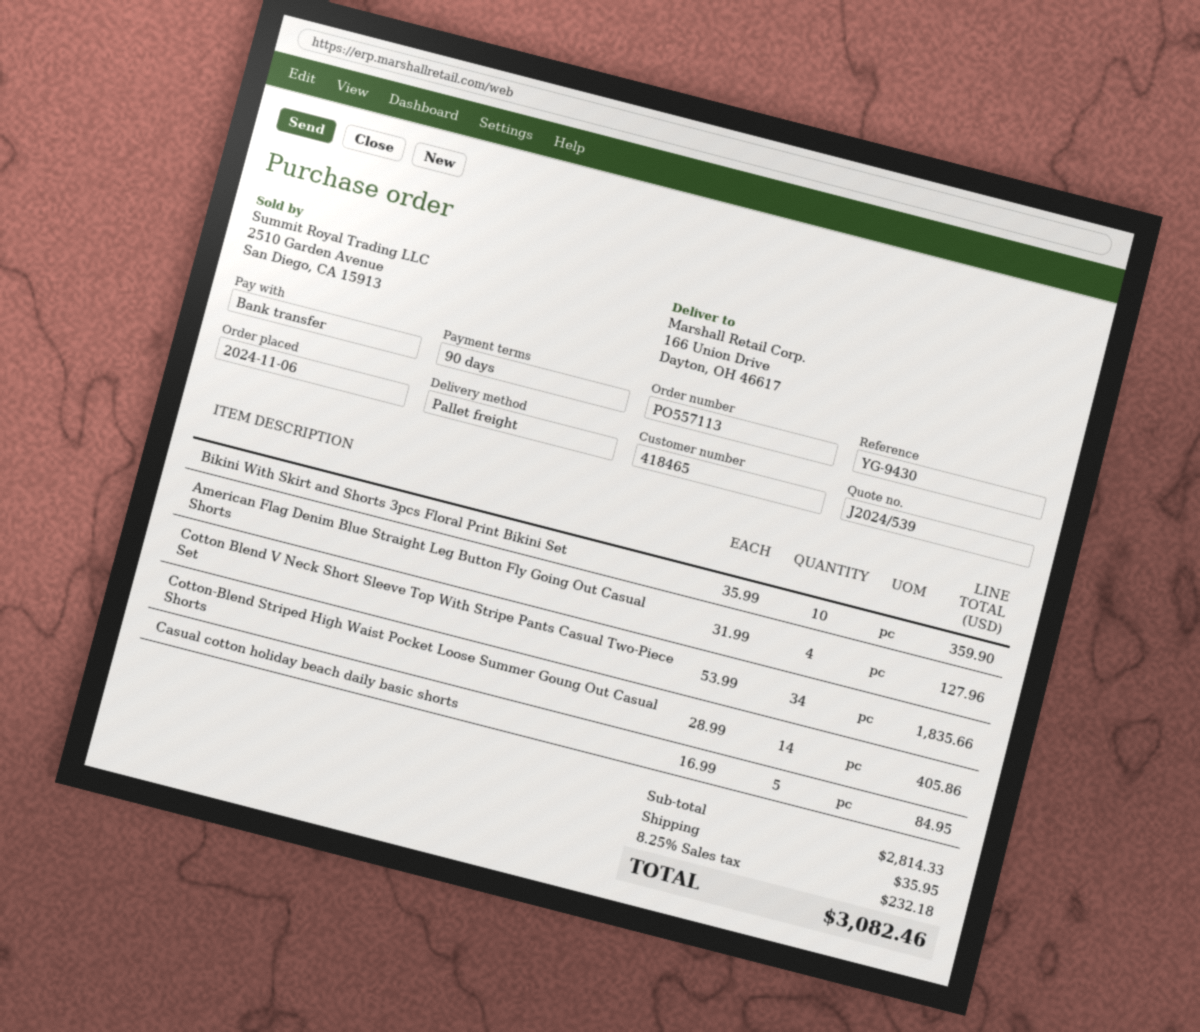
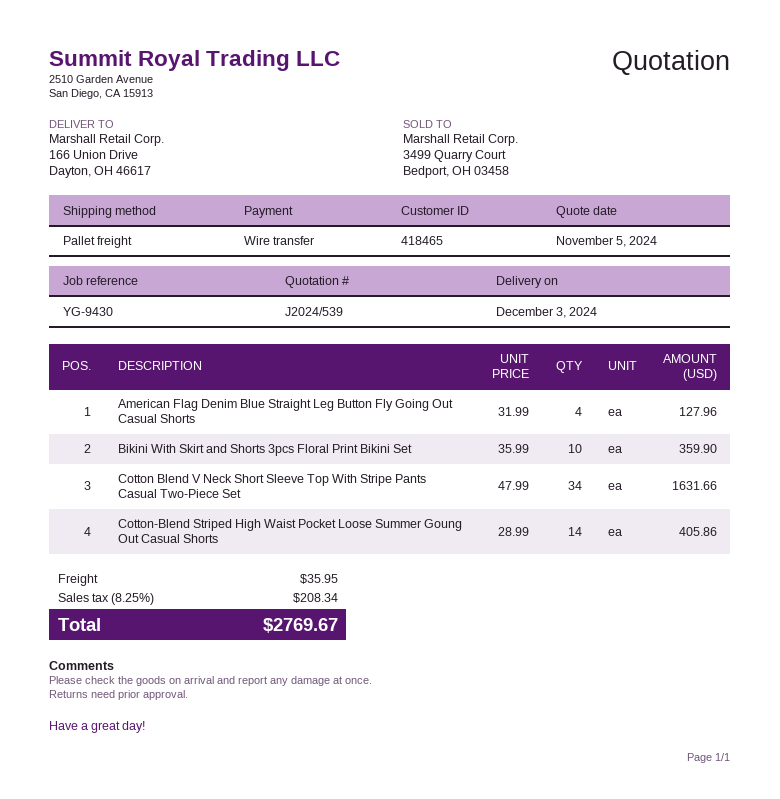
Cotton Blend V Neck Short Sleeve Top With Stripe Pants Casual Two-Piece Set: 34 x 53.99 = 1835.66 -> 34 x 47.99 = 1631.66
Casual cotton holiday beach daily basic shorts: 5 x 16.99 = 84.95 -> none
tax: 8.25% = 232.18 -> 8.25% = 208.34
total: 3082.46 -> 2769.67

